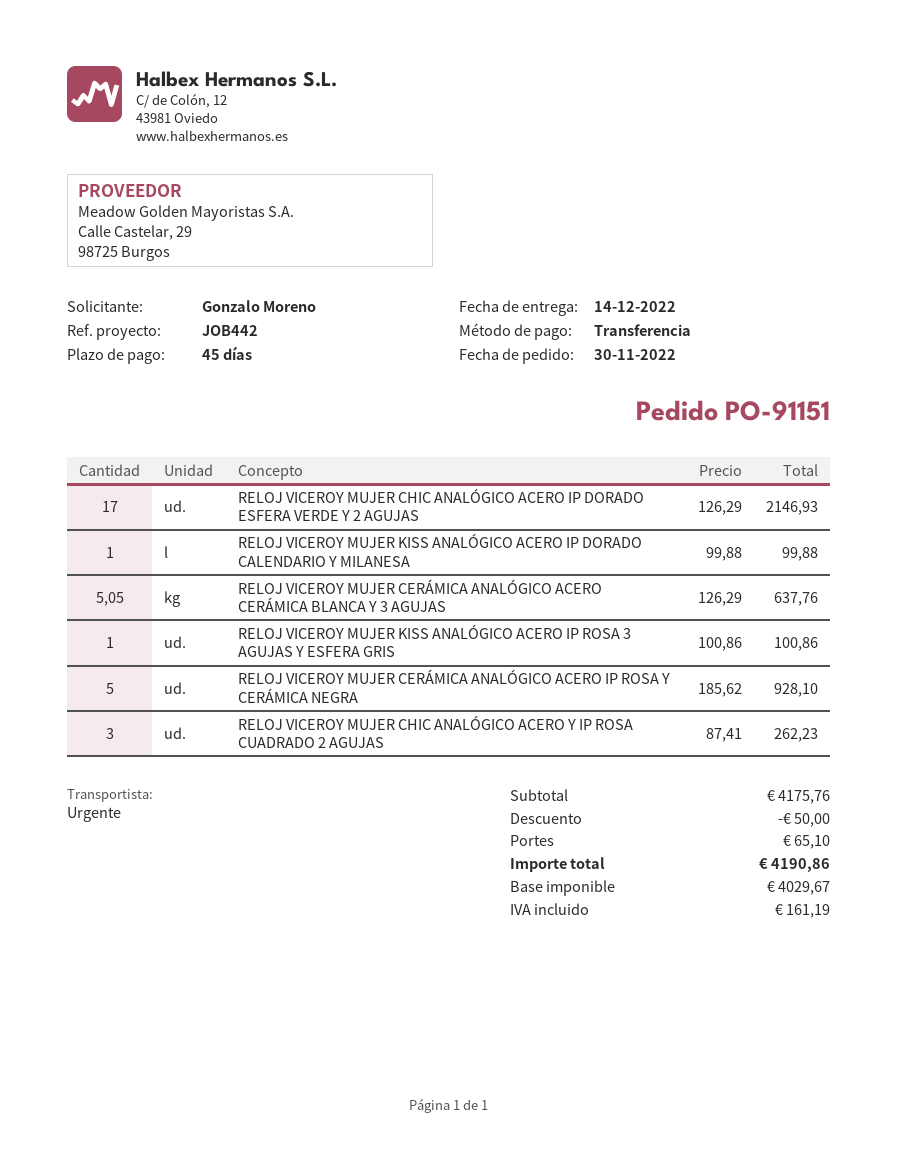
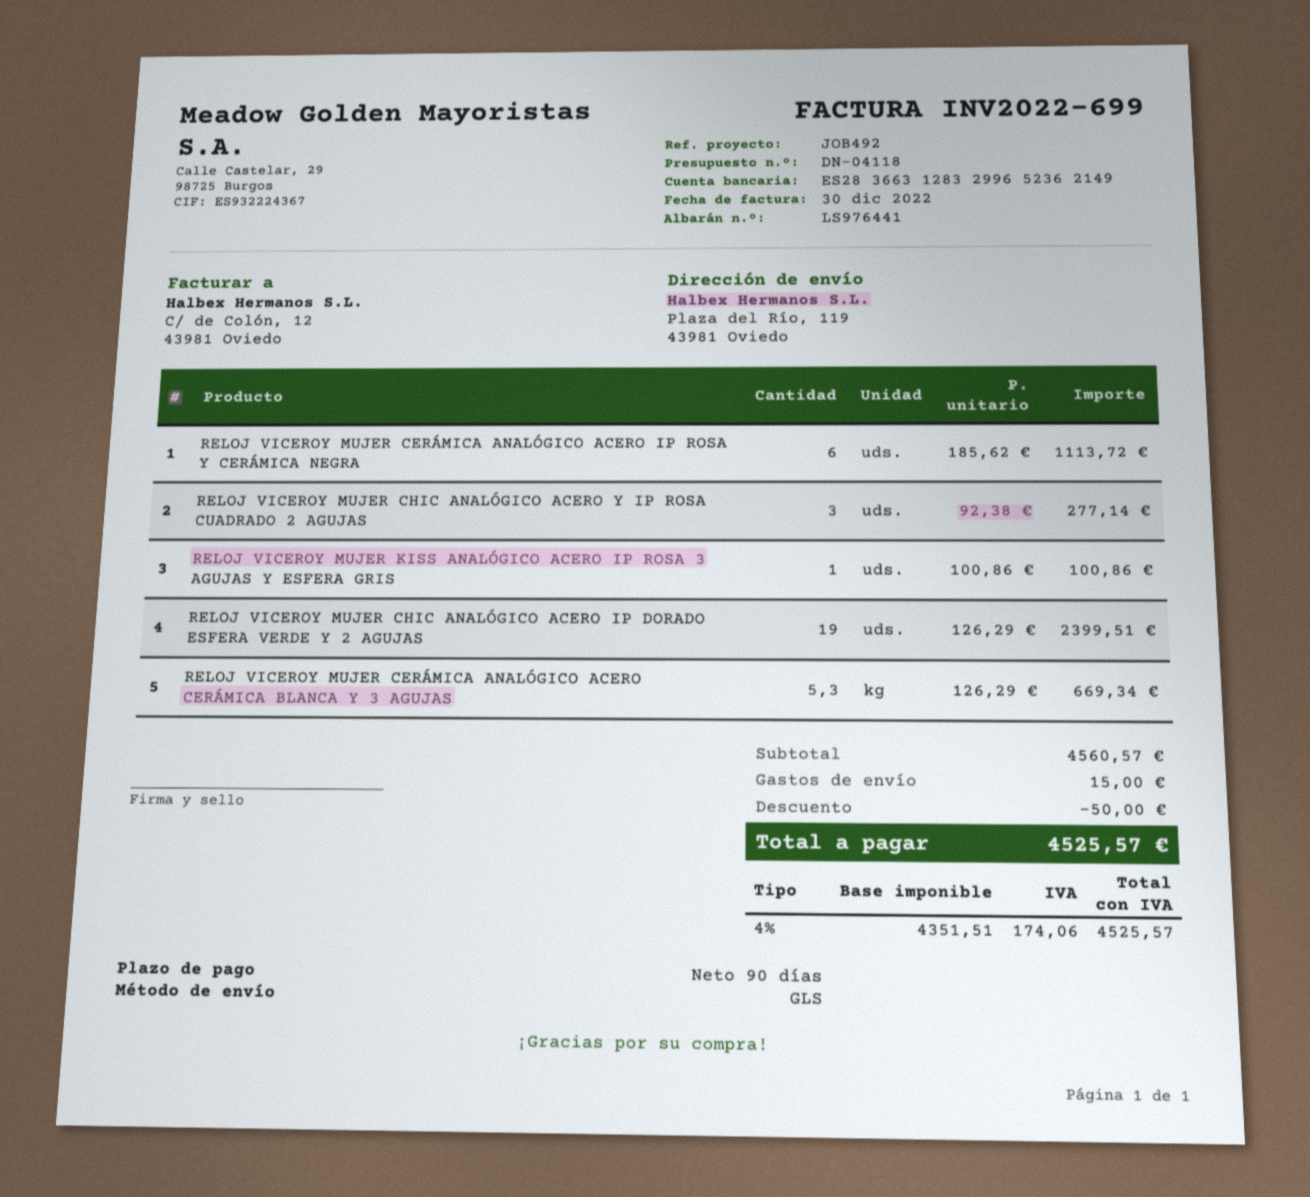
payment terms: 45 days -> 90 days
reference: JOB442 -> JOB492
shipping method: express -> GLS
RELOJ VICEROY MUJER CHIC ANALÓGICO ACERO IP DORADO ESFERA VERDE Y 2 AGUJAS: 17 x 126.29 = 2146.93 -> 19 x 126.29 = 2399.51
RELOJ VICEROY MUJER KISS ANALÓGICO ACERO IP DORADO CALENDARIO Y MILANESA: 1 x 99.88 = 99.88 -> none
RELOJ VICEROY MUJER CERÁMICA ANALÓGICO ACERO CERÁMICA BLANCA Y 3 AGUJAS: 5.05 x 126.29 = 637.76 -> 5.3 x 126.29 = 669.34
RELOJ VICEROY MUJER CERÁMICA ANALÓGICO ACERO IP ROSA Y CERÁMICA NEGRA: 5 x 185.62 = 928.10 -> 6 x 185.62 = 1113.72
RELOJ VICEROY MUJER CHIC ANALÓGICO ACERO Y IP ROSA CUADRADO 2 AGUJAS: 3 x 87.41 = 262.23 -> 3 x 92.38 = 277.14
subtotal: 4175.76 -> 4560.57
shipping: 65.10 -> 15.00
net: 4029.67 -> 4351.51
tax: 161.19 -> 174.06
total: 4190.86 -> 4525.57

